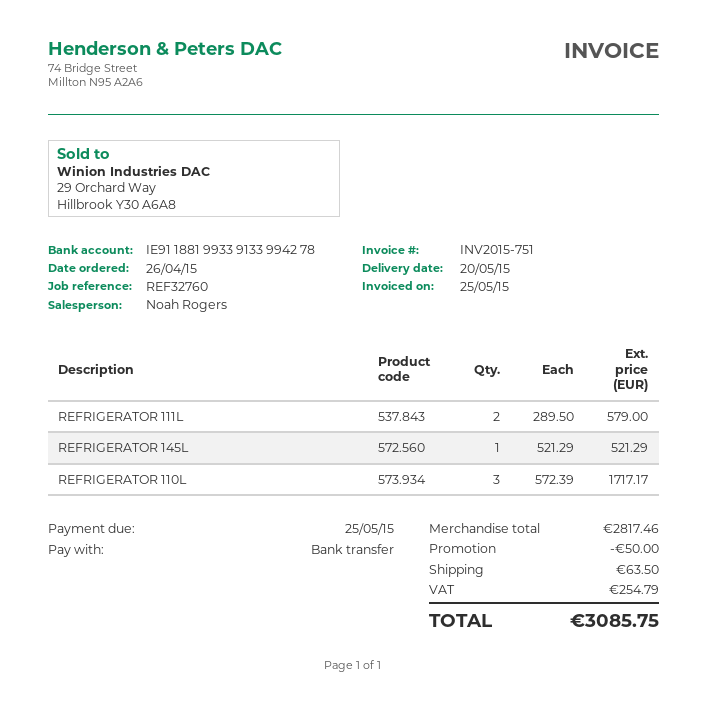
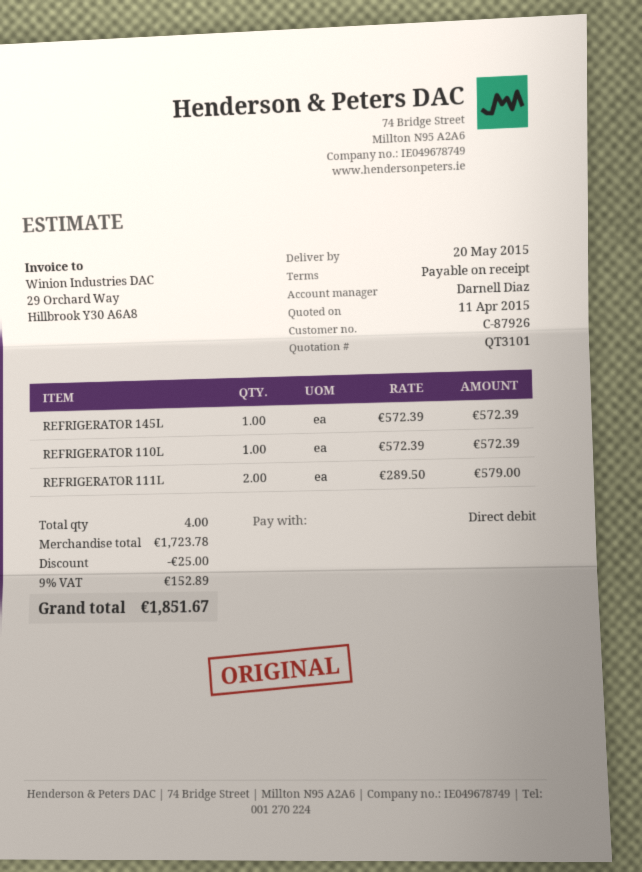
sales rep: Noah Rogers -> Darnell Diaz
payment method: bank transfer -> direct debit
REFRIGERATOR 145L: 1 x 521.29 = 521.29 -> 1 x 572.39 = 572.39
REFRIGERATOR 110L: 3 x 572.39 = 1717.17 -> 1 x 572.39 = 572.39
subtotal: 2817.46 -> 1723.78
discount: 50.00 -> 25.00
shipping: 63.50 -> none
tax: 254.79 -> 152.89
total: 3085.75 -> 1851.67

